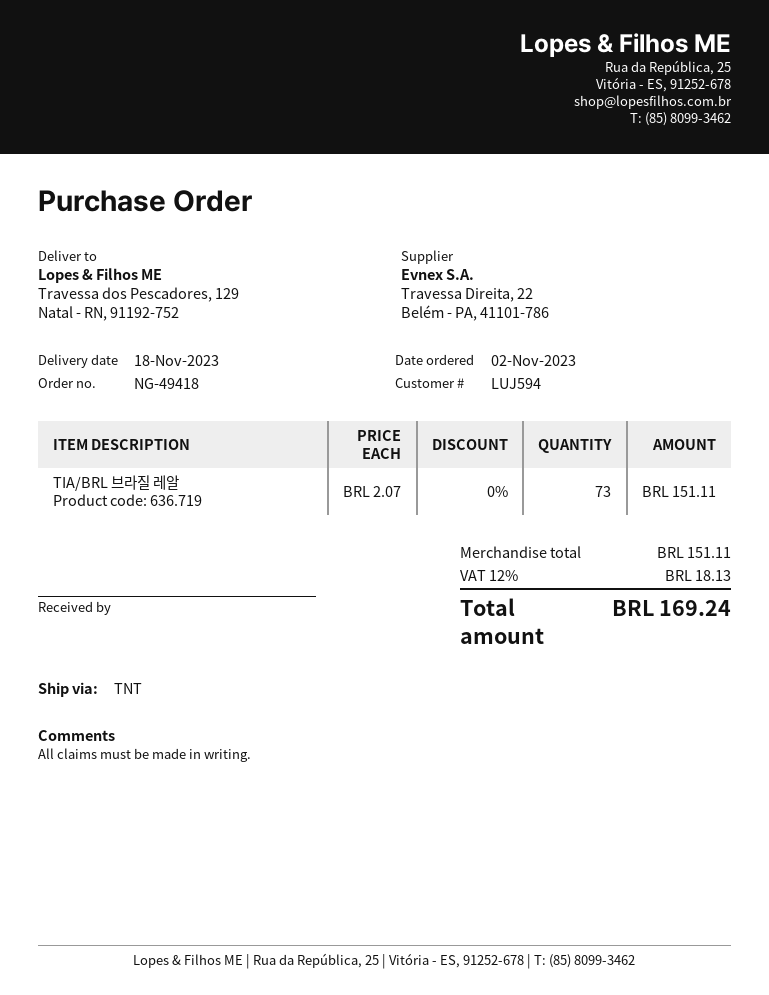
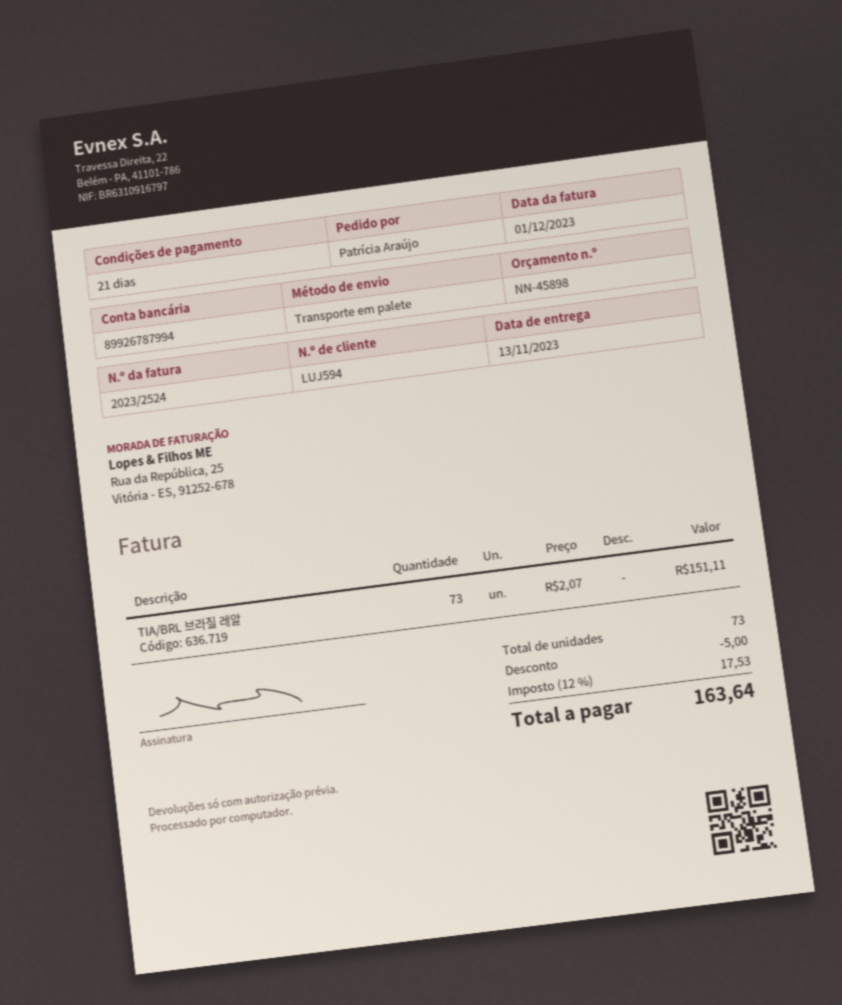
delivery date: 2023-11-18 -> 2023-11-13
shipping method: TNT -> pallet freight
discount: none -> 5.00
tax: 12% = 18.13 -> 12% = 17.53
total: 169.24 -> 163.64

